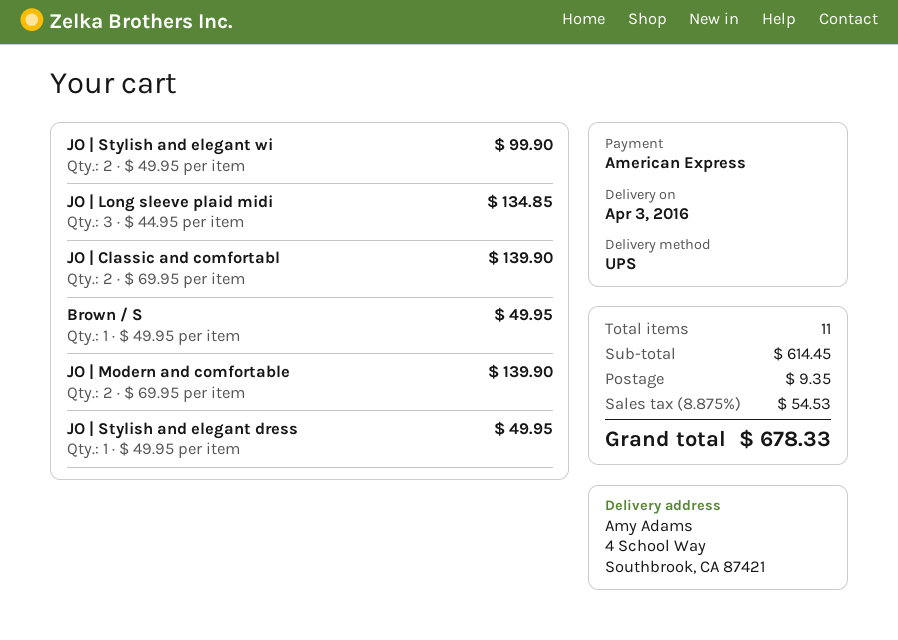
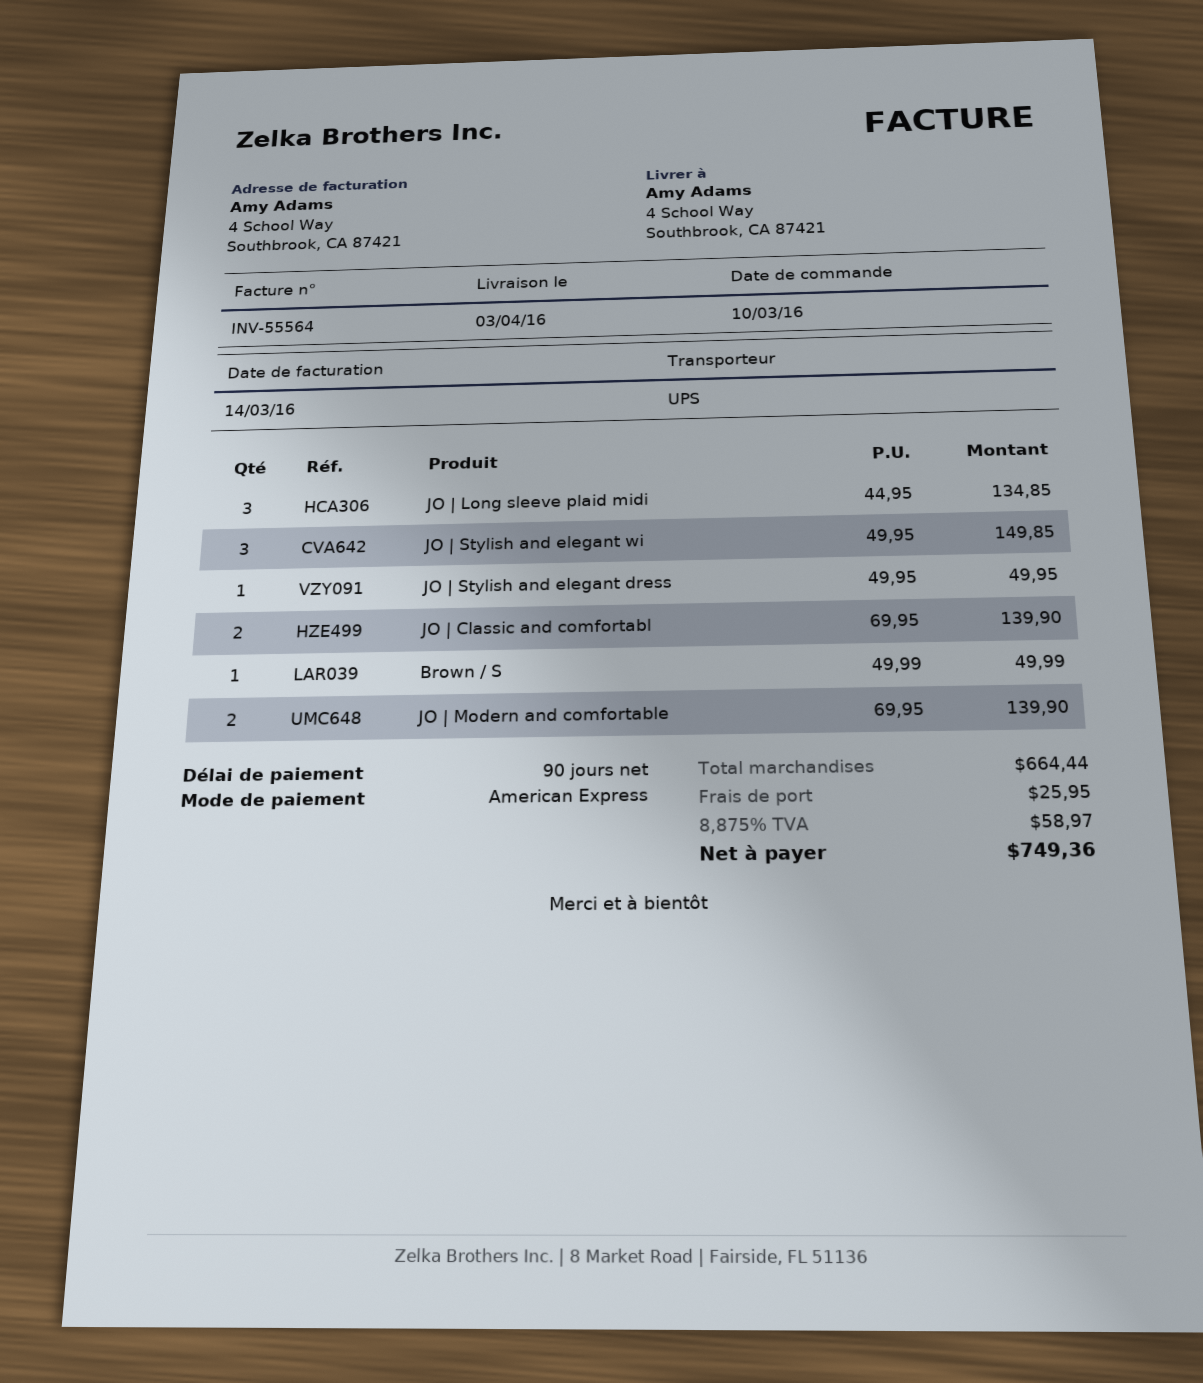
JO | Stylish and elegant wi: 2 x 49.95 = 99.90 -> 3 x 49.95 = 149.85
Brown / S: 1 x 49.95 = 49.95 -> 1 x 49.99 = 49.99
subtotal: 614.45 -> 664.44
shipping: 9.35 -> 25.95
tax: 8.875% = 54.53 -> 8.875% = 58.97
total: 678.33 -> 749.36

